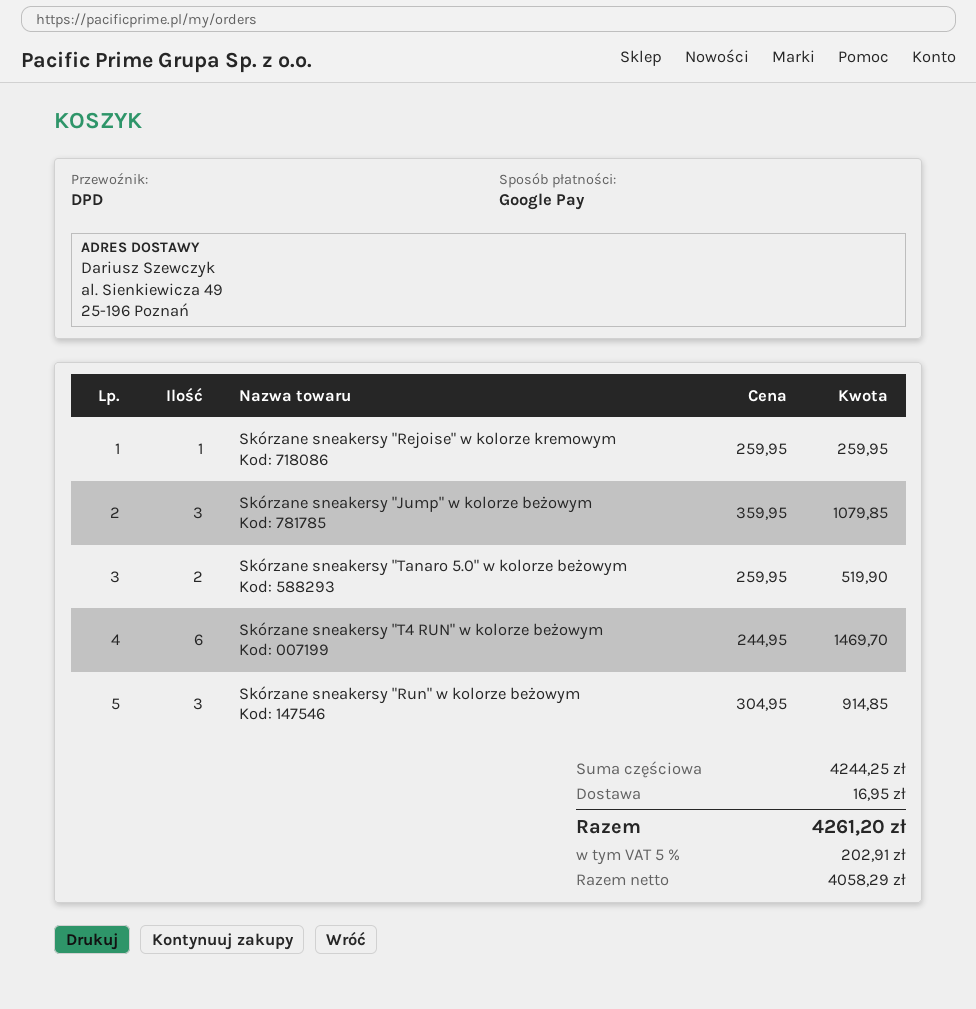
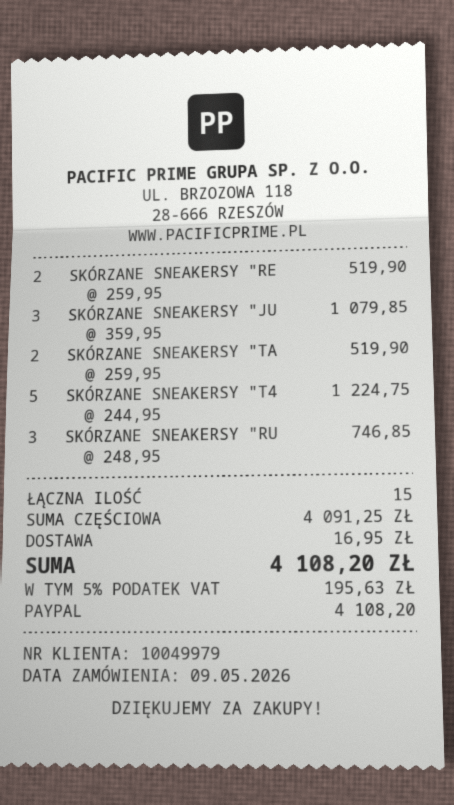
payment method: Google Pay -> PayPal
Skórzane sneakersy "Rejoise" w kolorze kremowym: 1 x 259.95 = 259.95 -> 2 x 259.95 = 519.90
Skórzane sneakersy "T4 RUN" w kolorze beżowym: 6 x 244.95 = 1469.70 -> 5 x 244.95 = 1224.75
Skórzane sneakersy "Run" w kolorze beżowym: 3 x 304.95 = 914.85 -> 3 x 248.95 = 746.85
subtotal: 4244.25 -> 4091.25
tax: 5% = 202.91 -> 5% = 195.63
total: 4261.20 -> 4108.20

